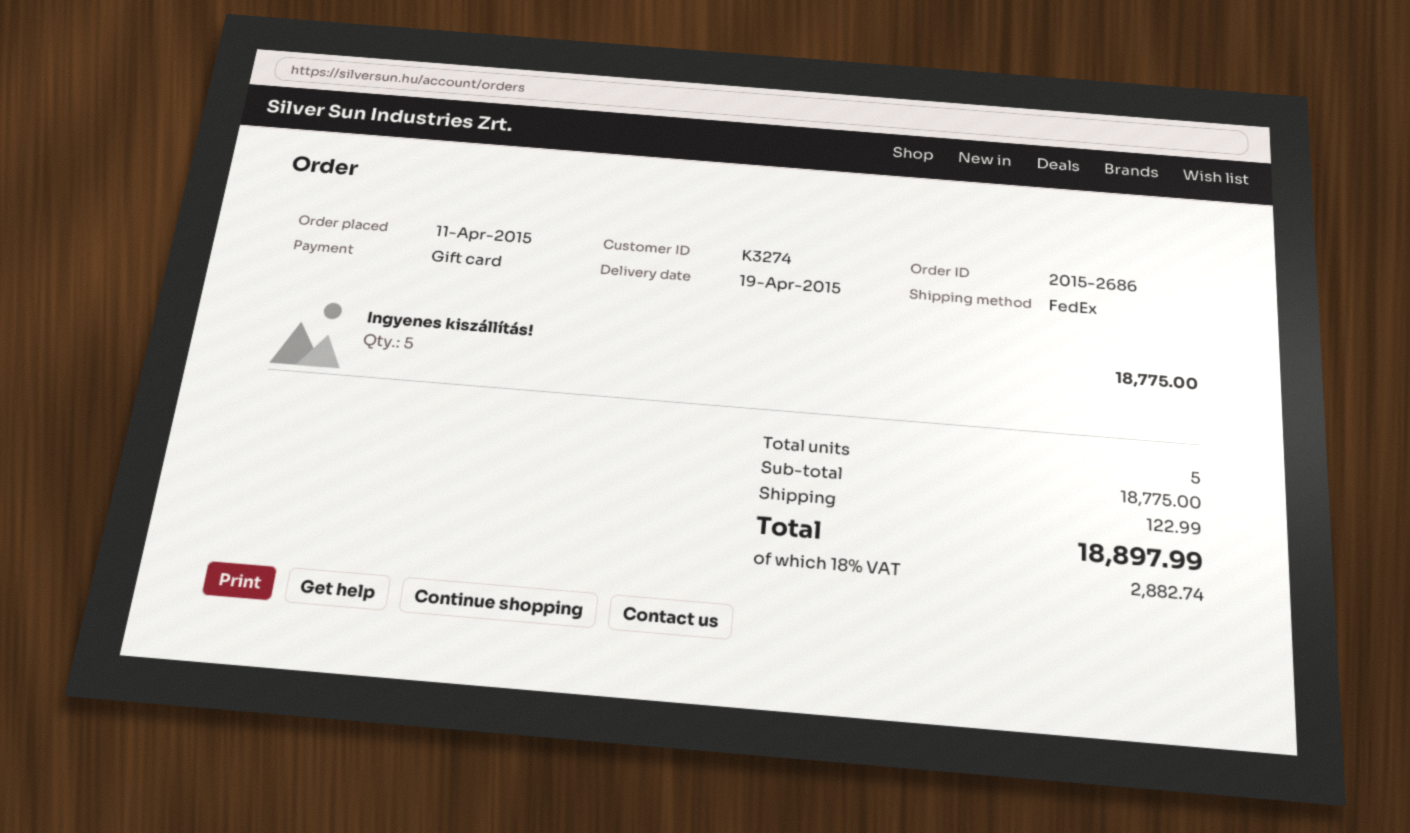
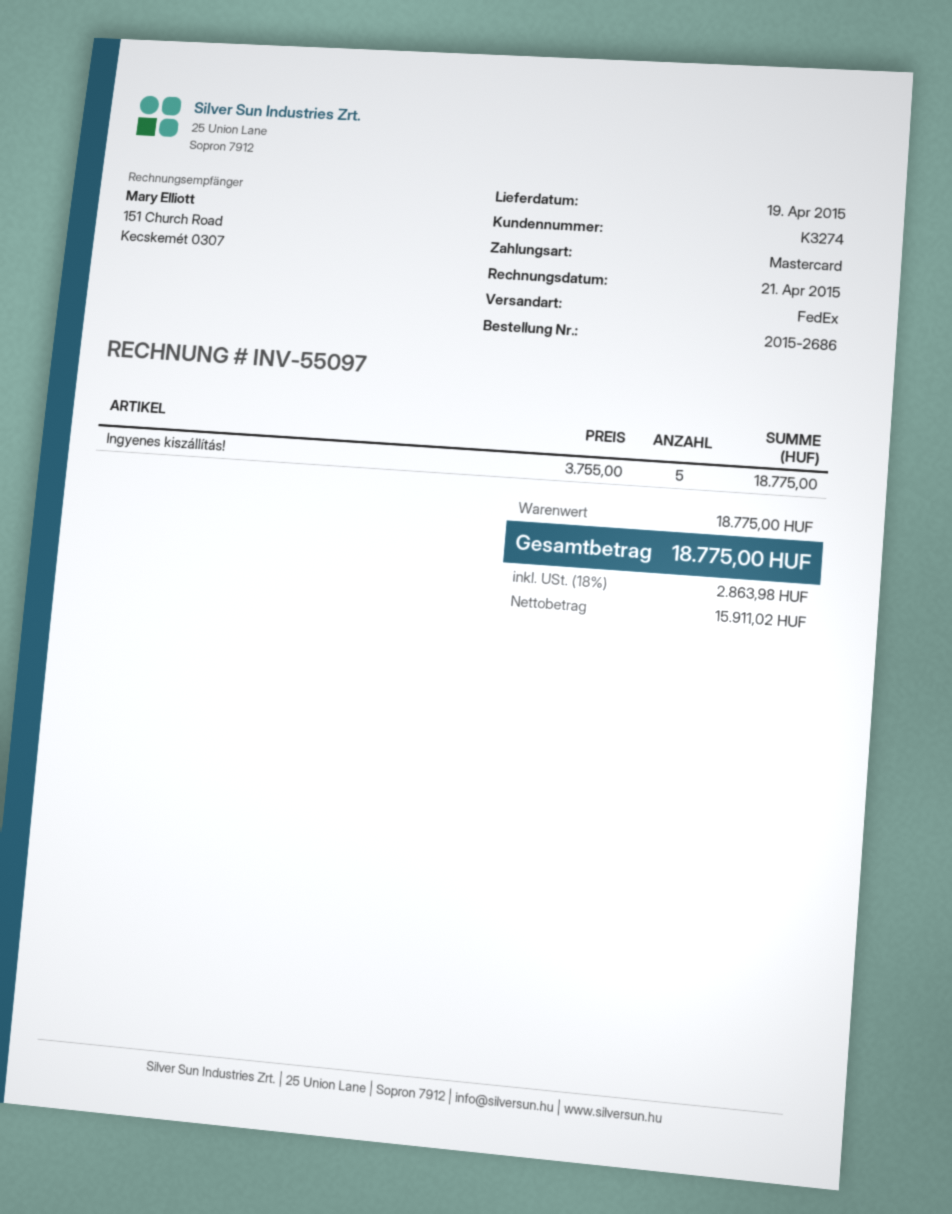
payment method: gift card -> Mastercard
shipping: 122.99 -> none
tax: 18% = 2882.74 -> 18% = 2863.98
total: 18897.99 -> 18775.00

